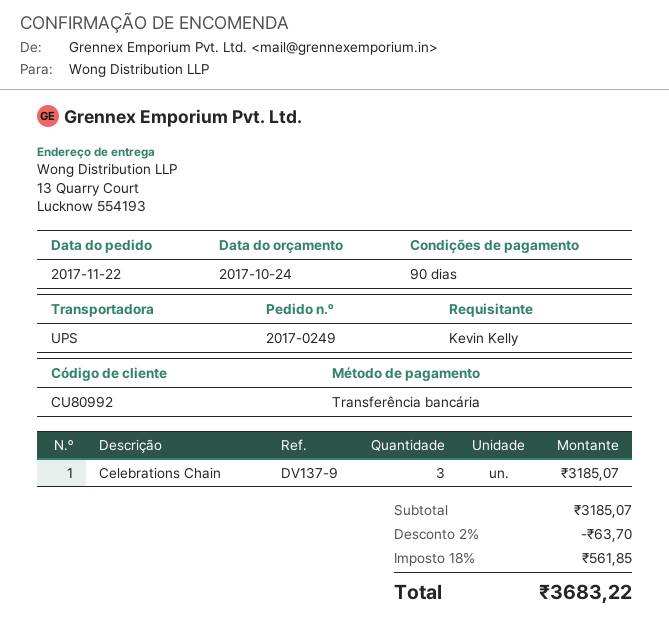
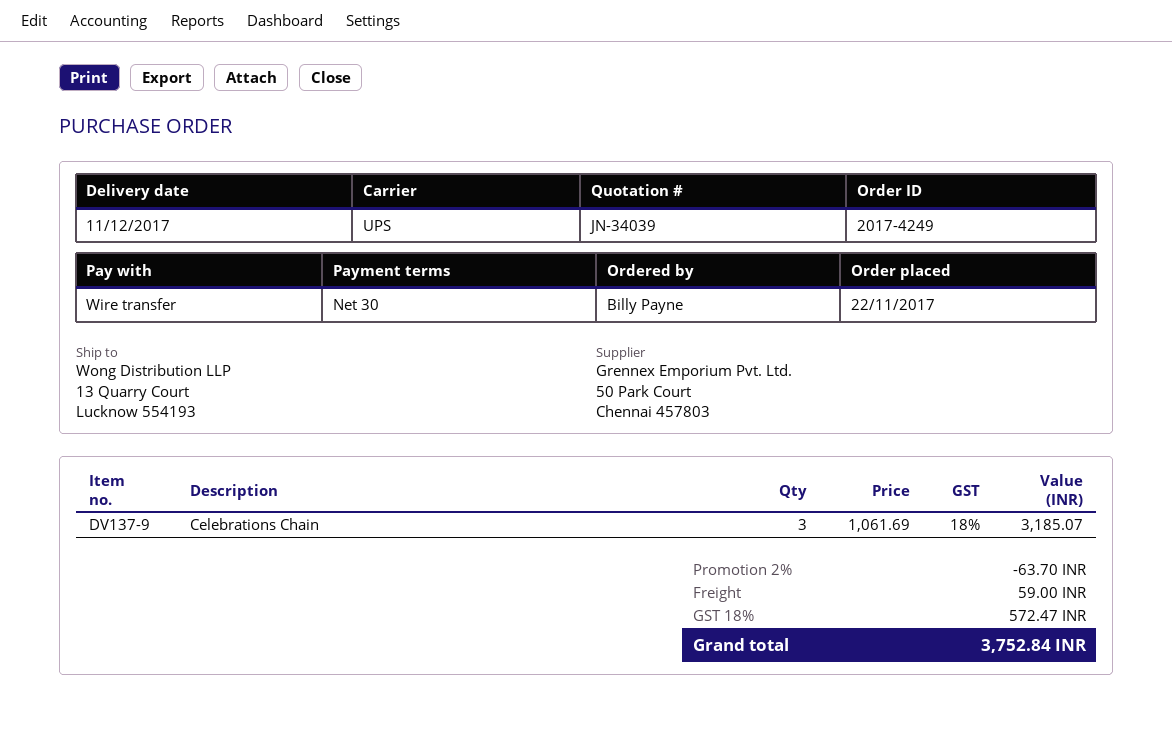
order number: 2017-0249 -> 2017-4249
payment terms: 90 days -> 30 days
ordered by: Kevin Kelly -> Billy Payne
shipping: none -> 59.00
tax: 18% = 561.85 -> 18% = 572.47
total: 3683.22 -> 3752.84

